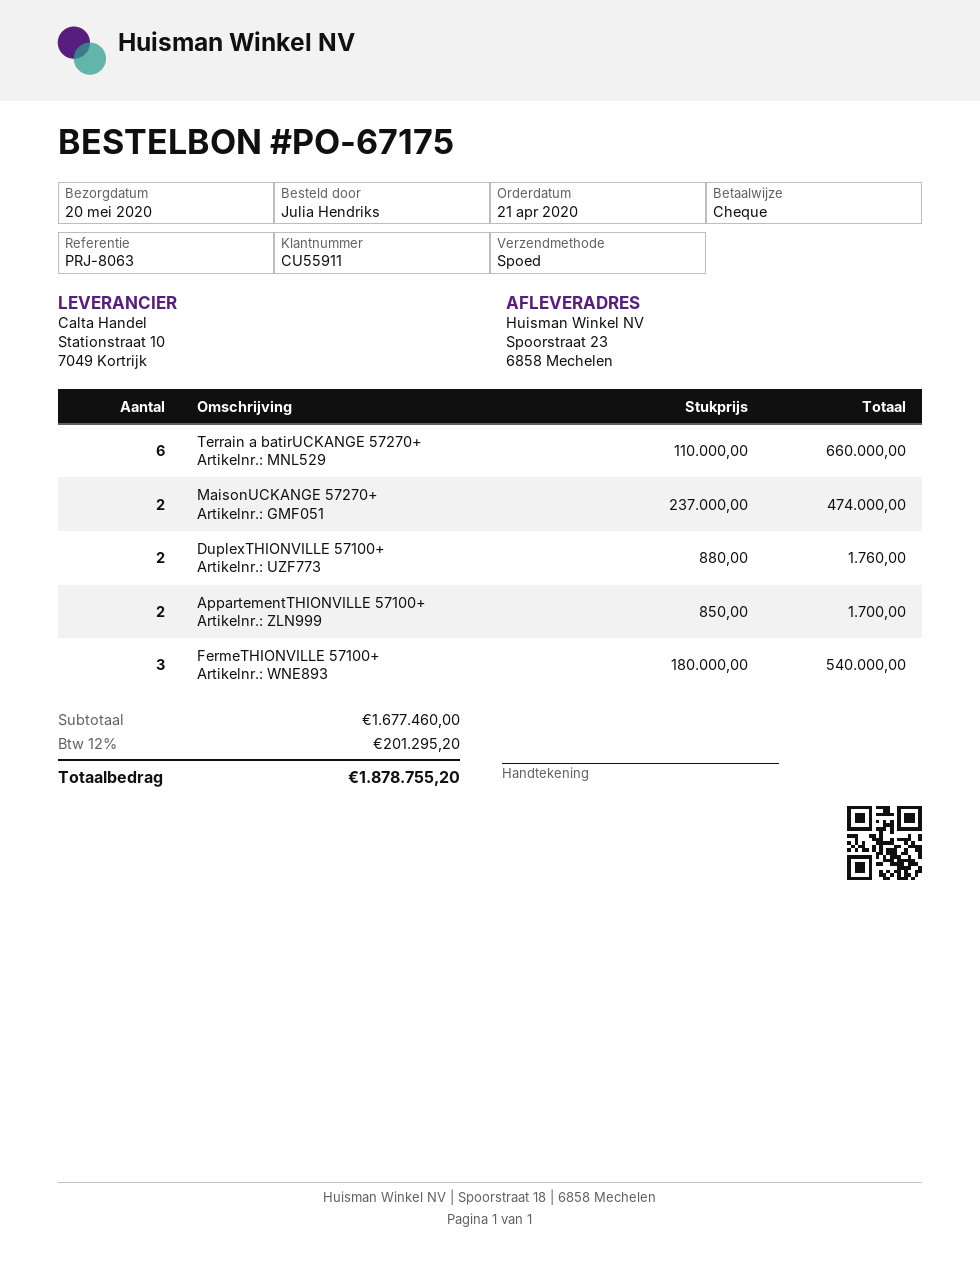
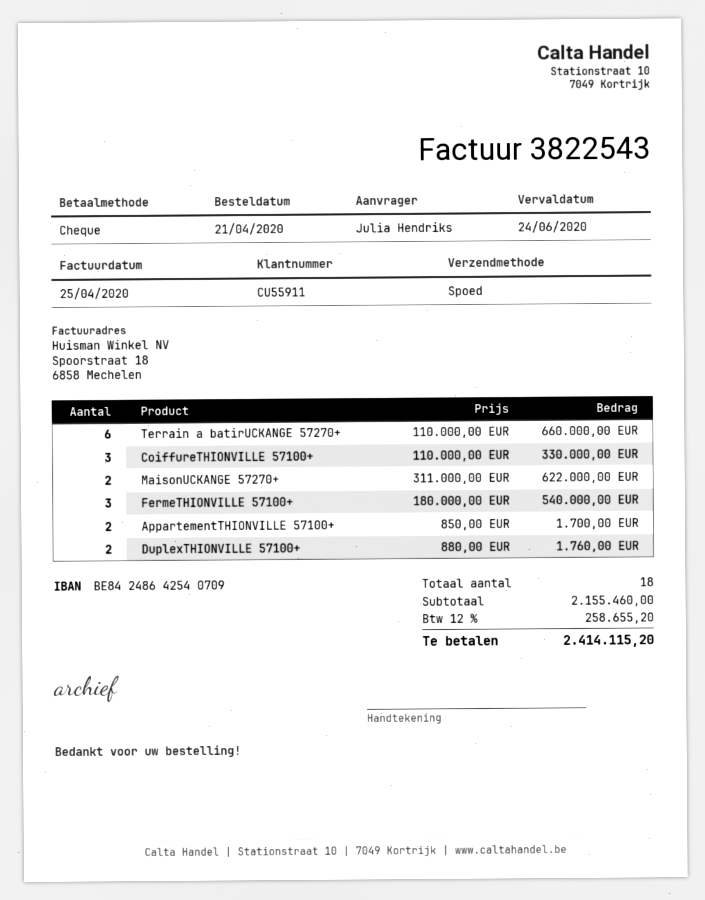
MaisonUCKANGE 57270+: 2 x 237000.00 = 474000.00 -> 2 x 311000.00 = 622000.00
CoiffureTHIONVILLE 57100+: none -> 3 x 110000.00 = 330000.00
subtotal: 1677460.00 -> 2155460.00
tax: 12% = 201295.20 -> 12% = 258655.20
total: 1878755.20 -> 2414115.20

